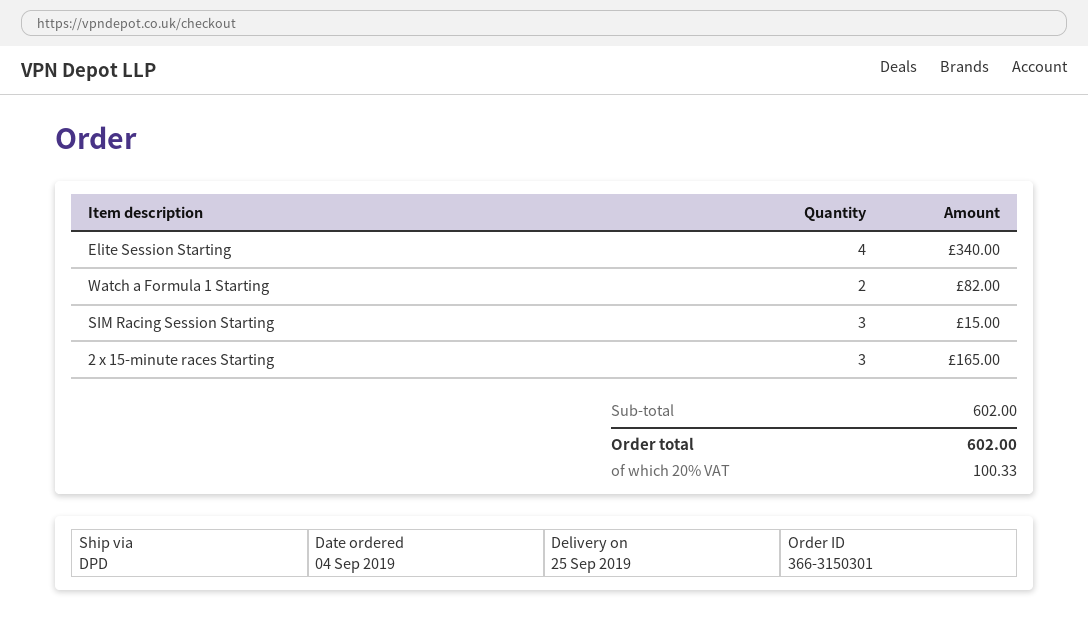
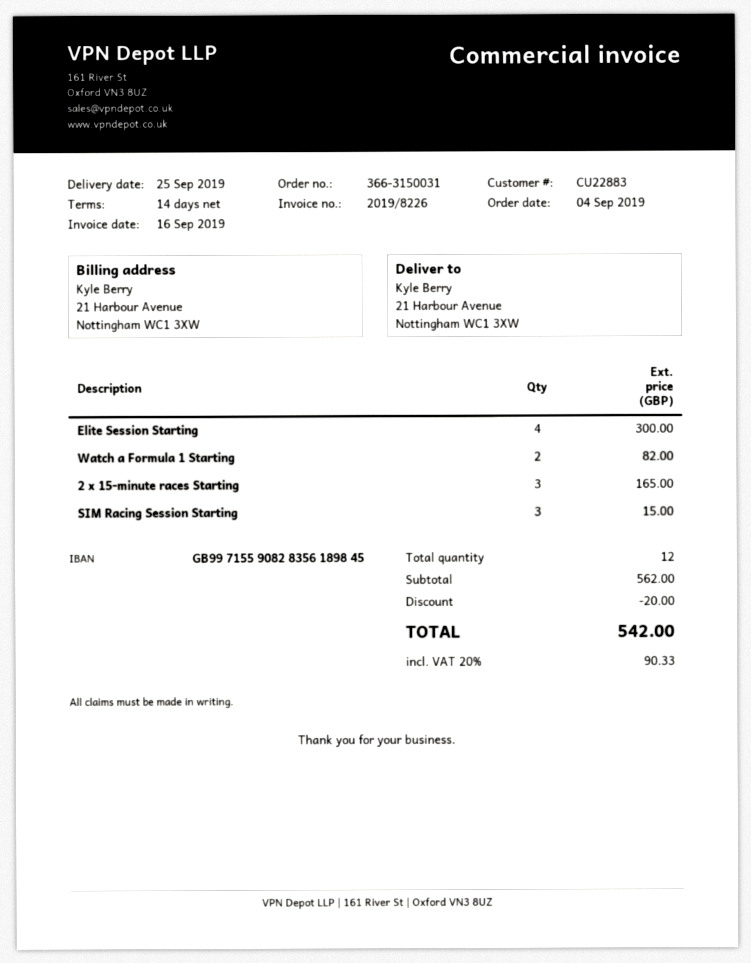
order number: 366-3150301 -> 366-3150031
Elite Session Starting: 4 for 340.00 -> 4 for 300.00
subtotal: 602.00 -> 562.00
discount: none -> 20.00
tax: 20% = 100.33 -> 20% = 90.33
total: 602.00 -> 542.00

